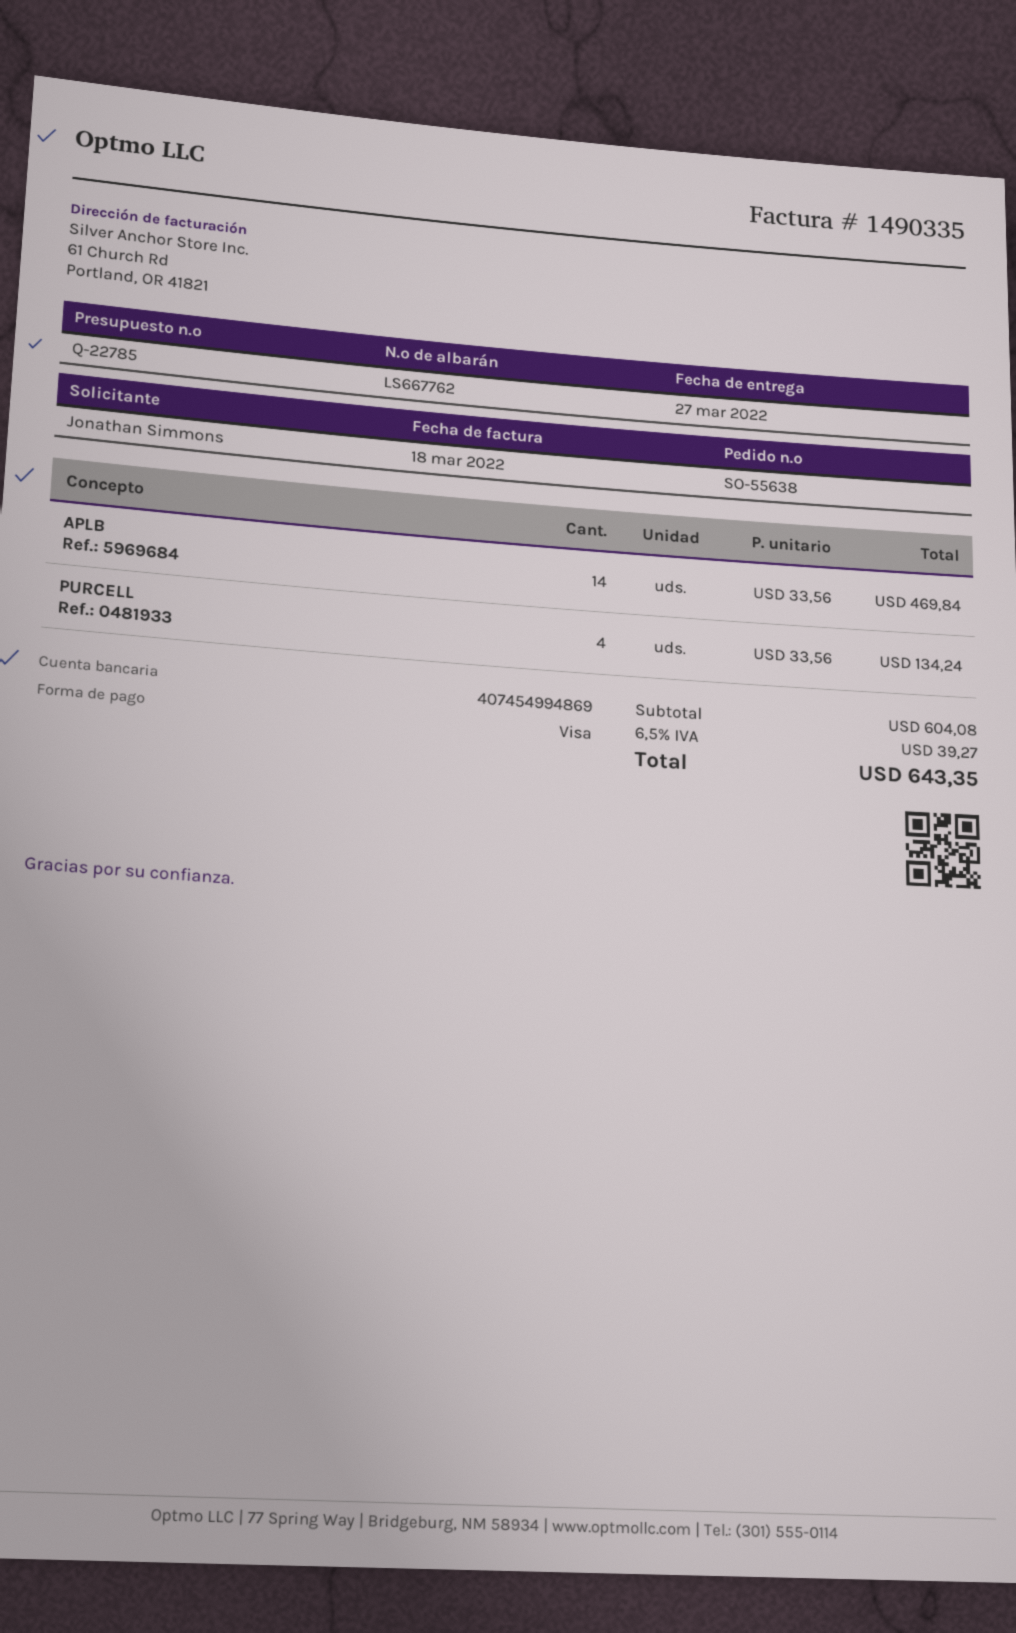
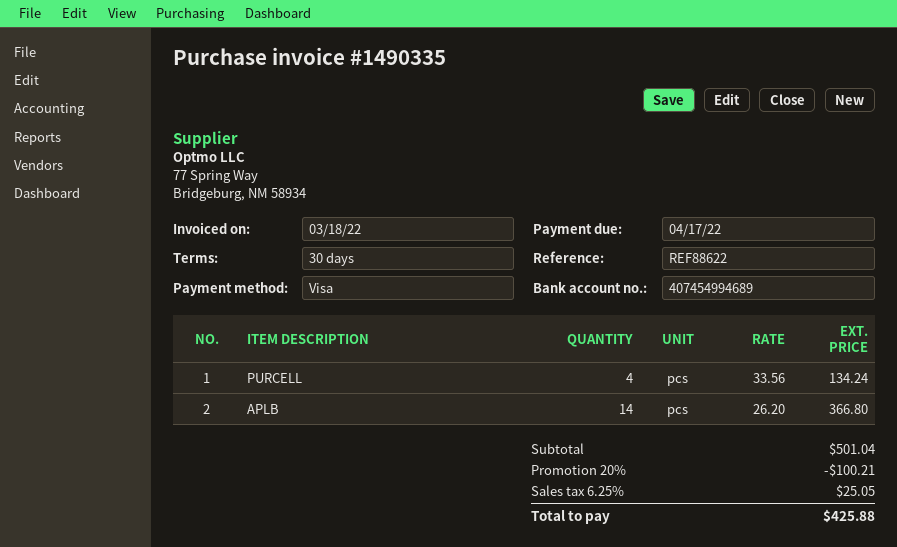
bank account: 407454994869 -> 407454994689
APLB: 14 x 33.56 = 469.84 -> 14 x 26.20 = 366.80
subtotal: 604.08 -> 501.04
discount: none -> 20% = 100.21
tax: 6.5% = 39.27 -> 6.25% = 25.05
total: 643.35 -> 425.88

